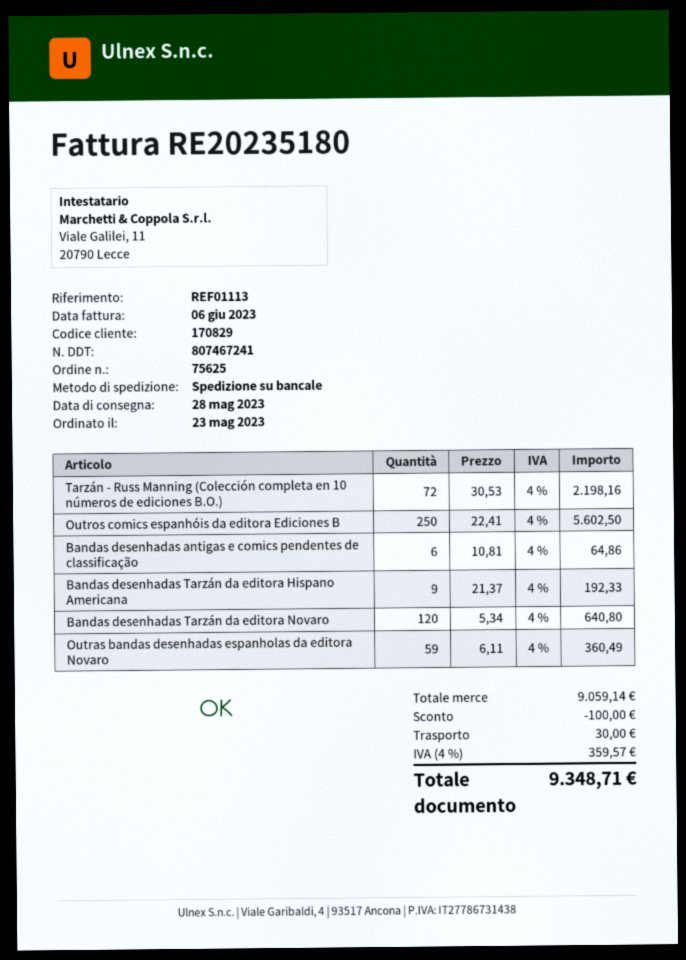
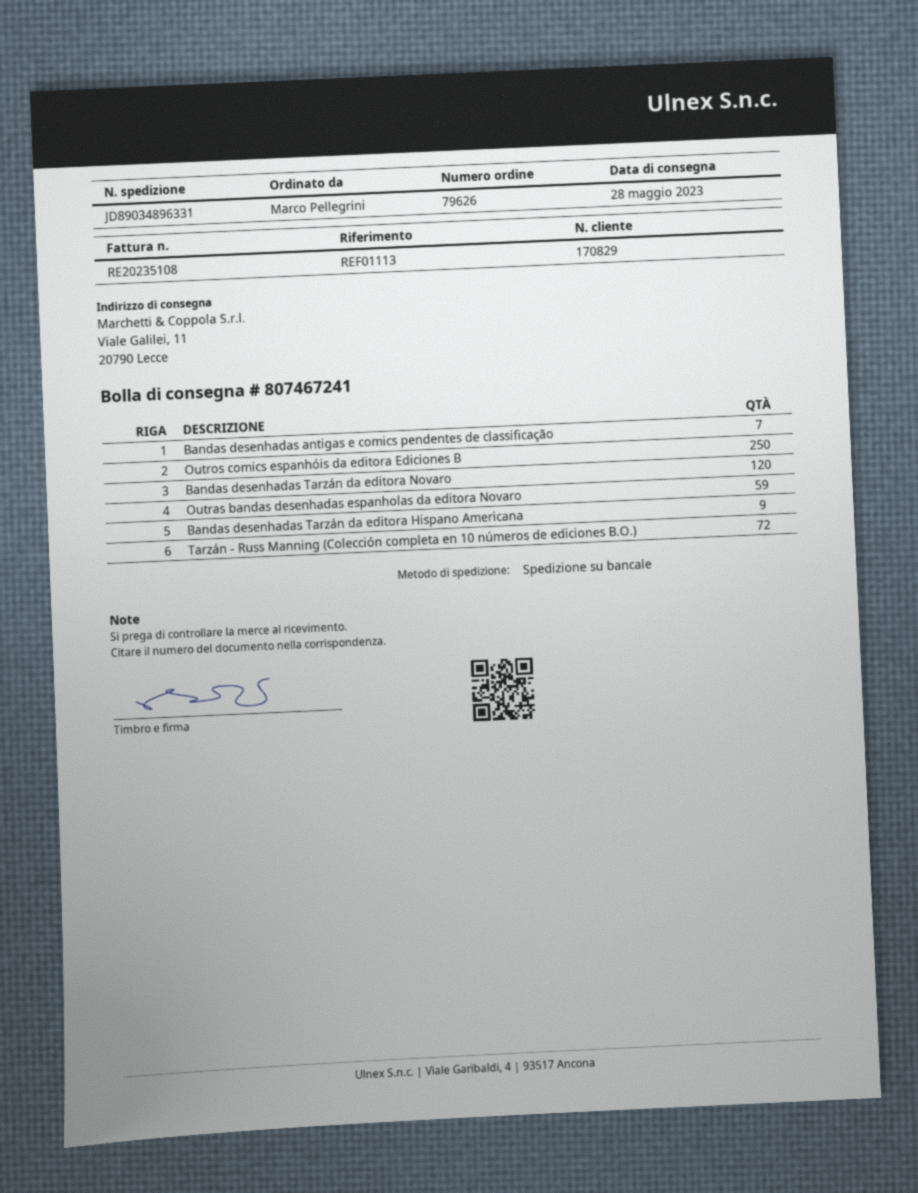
order number: 75625 -> 79626
invoice number: RE20235180 -> RE20235108
Bandas desenhadas antigas e comics pendentes de classificação: 6 -> 7

